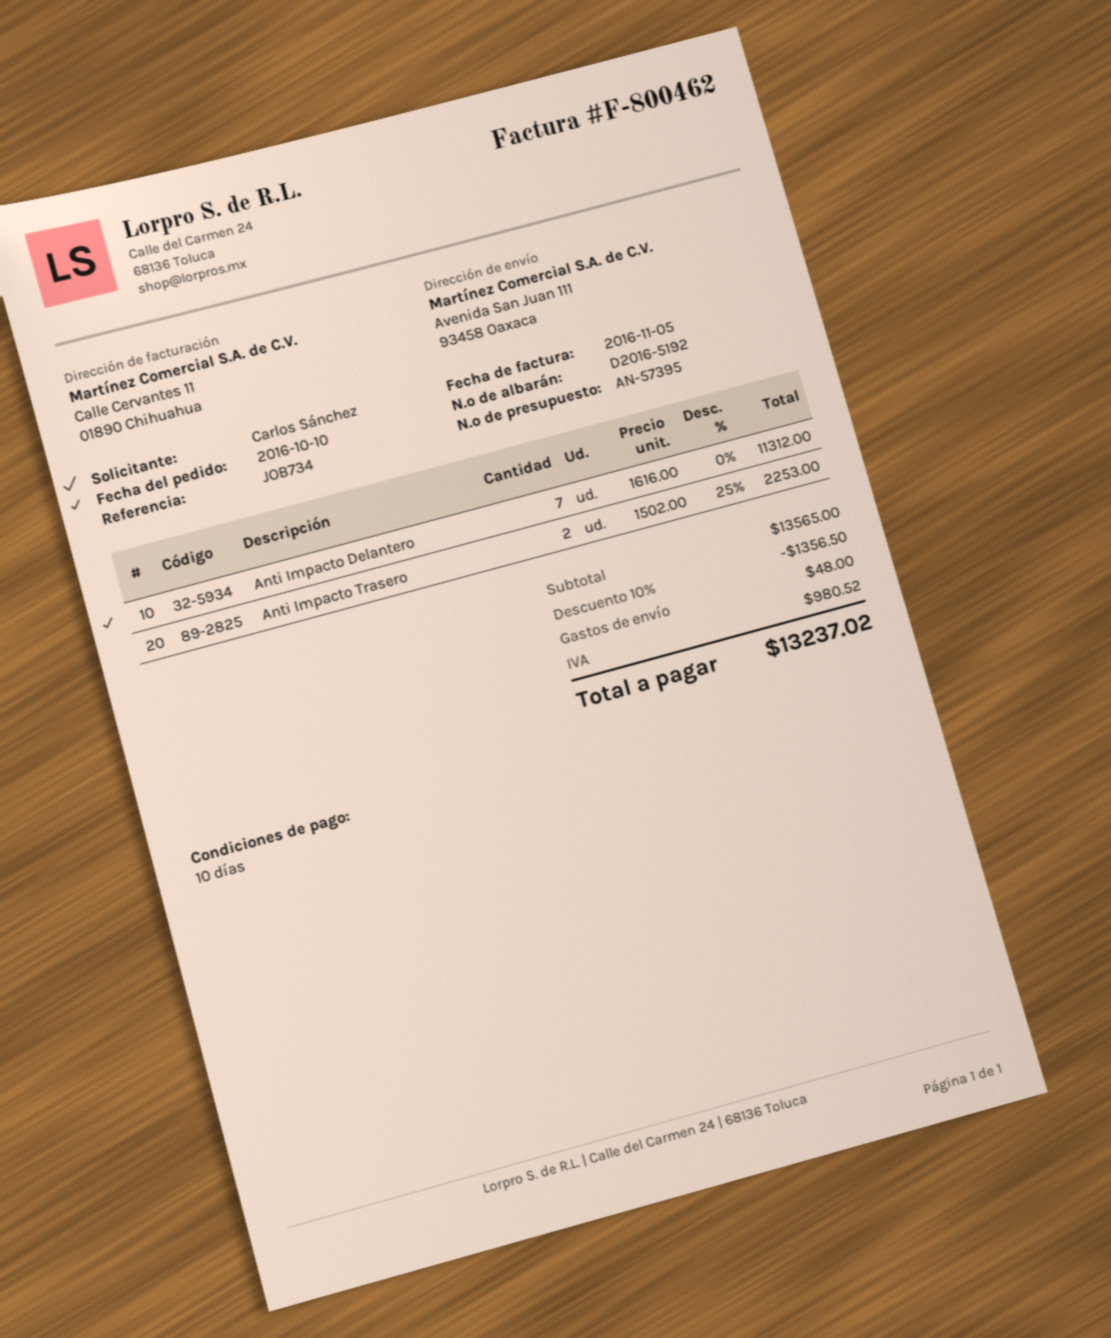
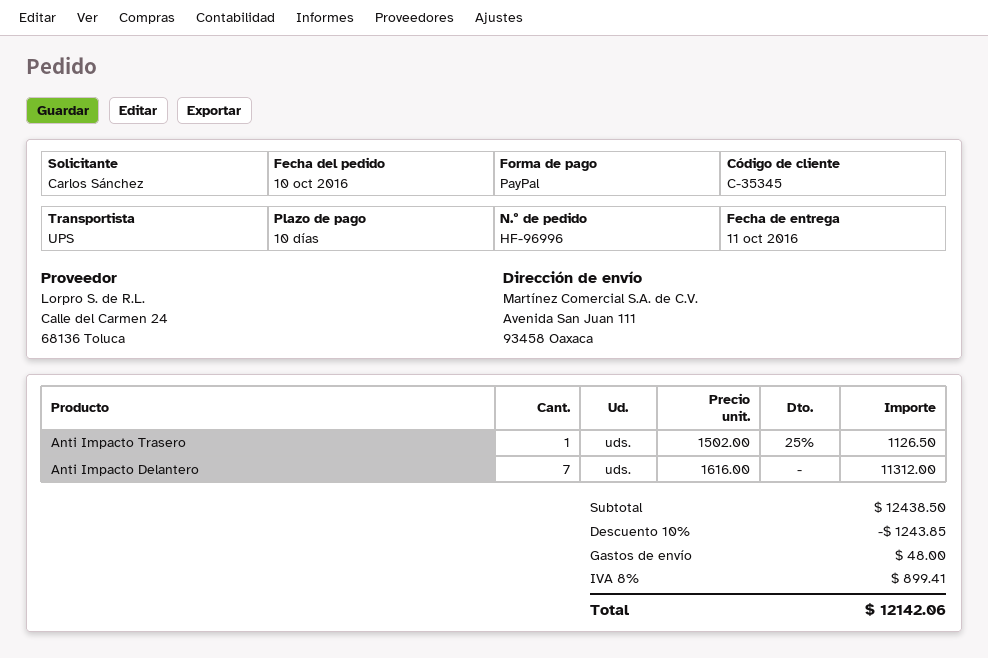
Anti Impacto Trasero: 2 x 1502.00 - 25% = 2253.00 -> 1 x 1502.00 - 25% = 1126.50
subtotal: 13565.00 -> 12438.50
discount: 10% = 1356.50 -> 10% = 1243.85
tax: 980.52 -> 899.41
total: 13237.02 -> 12142.06

